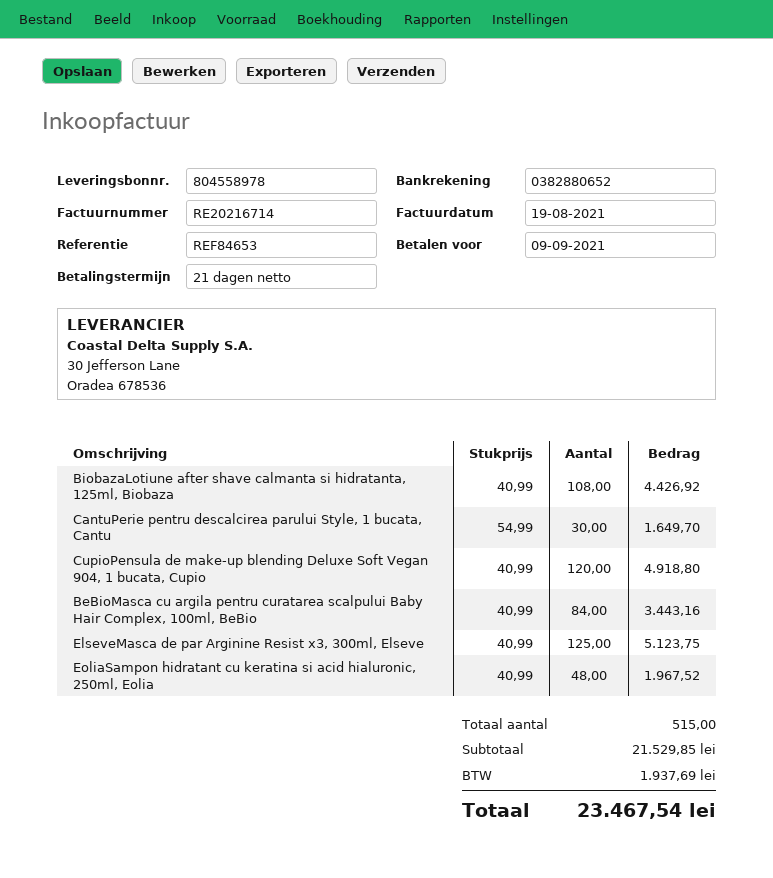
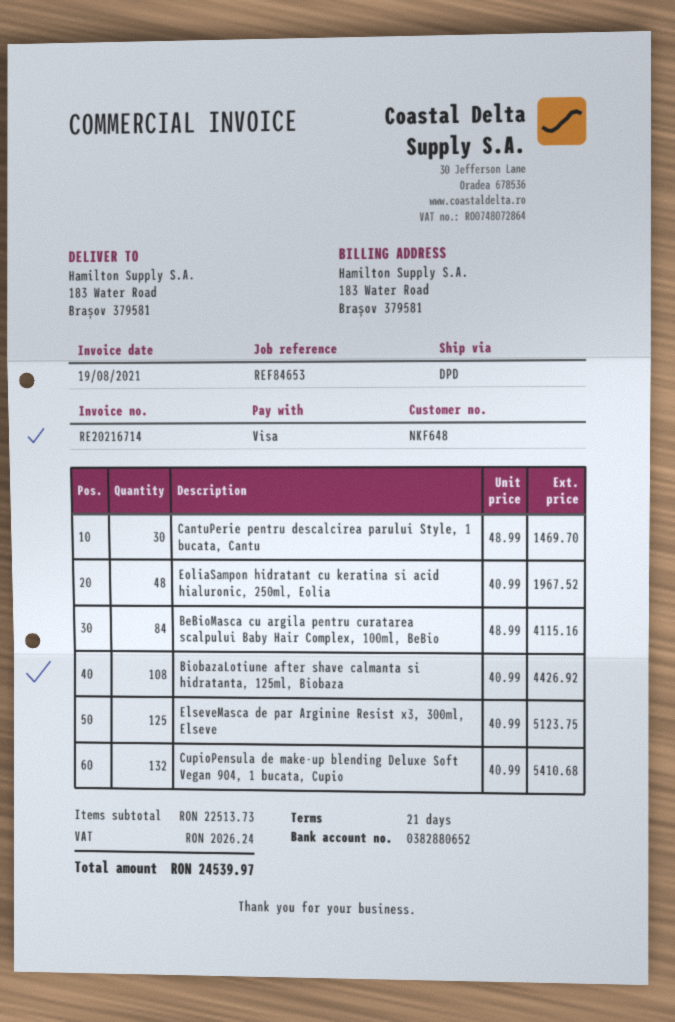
CantuPerie pentru descalcirea parului Style, 1 bucata, Cantu: 30 x 54.99 = 1649.70 -> 30 x 48.99 = 1469.70
CupioPensula de make-up blending Deluxe Soft Vegan 904, 1 bucata, Cupio: 120 x 40.99 = 4918.80 -> 132 x 40.99 = 5410.68
BeBioMasca cu argila pentru curatarea scalpului Baby Hair Complex, 100ml, BeBio: 84 x 40.99 = 3443.16 -> 84 x 48.99 = 4115.16
subtotal: 21529.85 -> 22513.73
tax: 1937.69 -> 2026.24
total: 23467.54 -> 24539.97

